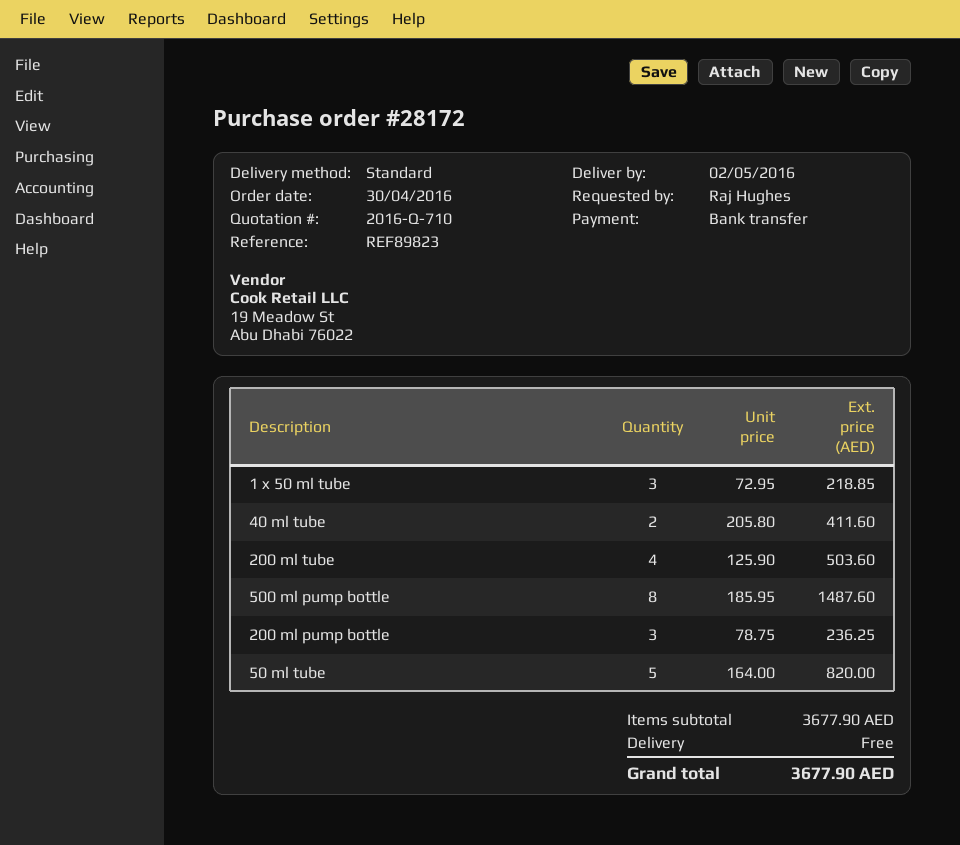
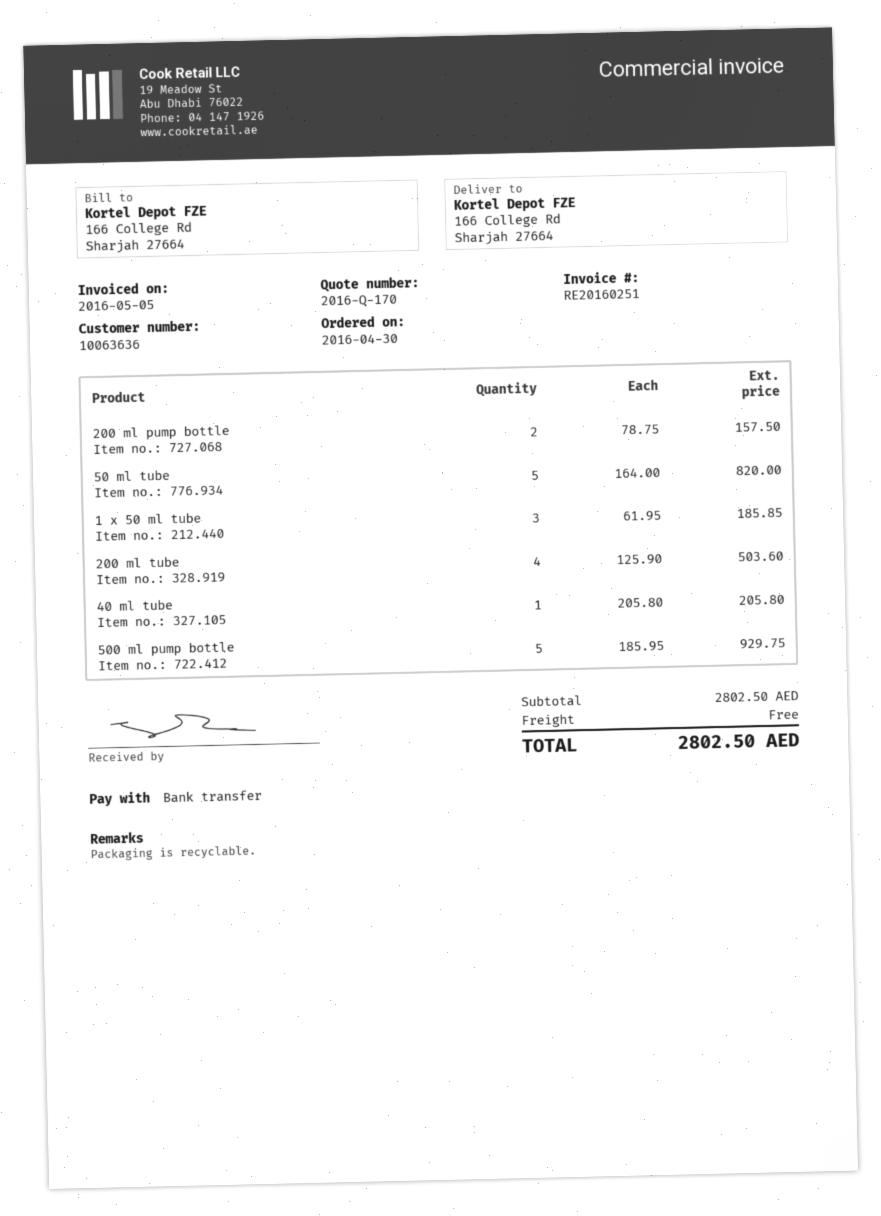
quote number: 2016-Q-710 -> 2016-Q-170
1 x 50 ml tube: 3 x 72.95 = 218.85 -> 3 x 61.95 = 185.85
40 ml tube: 2 x 205.80 = 411.60 -> 1 x 205.80 = 205.80
500 ml pump bottle: 8 x 185.95 = 1487.60 -> 5 x 185.95 = 929.75
200 ml pump bottle: 3 x 78.75 = 236.25 -> 2 x 78.75 = 157.50
subtotal: 3677.90 -> 2802.50
total: 3677.90 -> 2802.50

